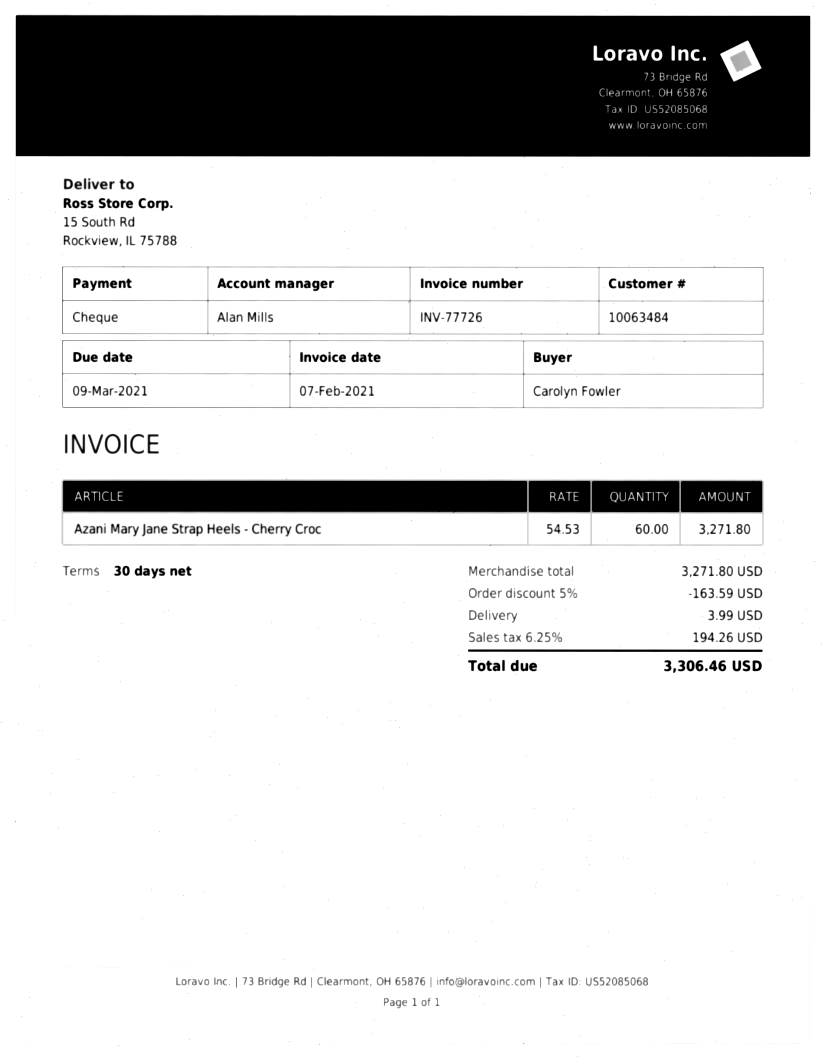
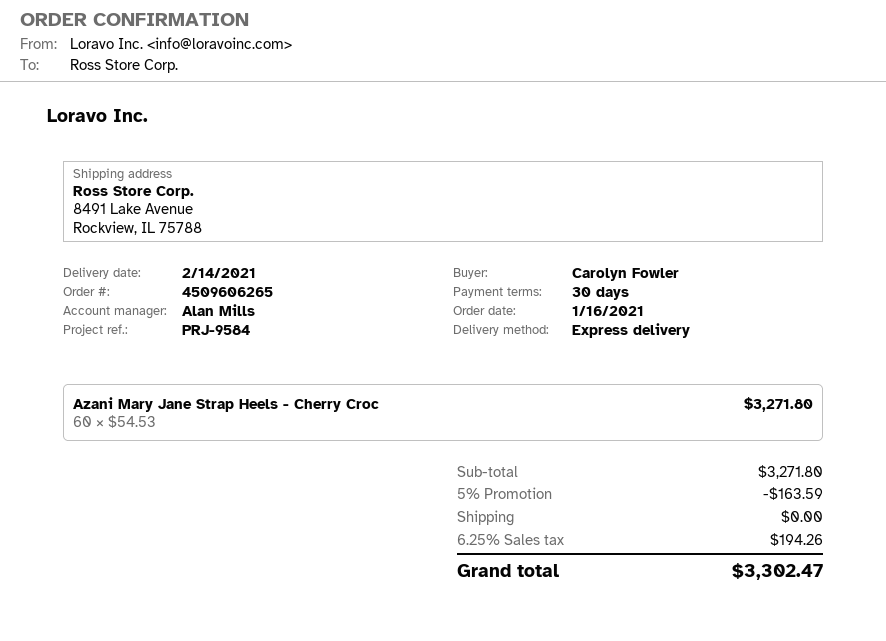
ship to: 15 South Rd, Rockview, IL 75788 -> 8491 Lake Avenue, Rockview, IL 75788
shipping: 3.99 -> 0.00
total: 3306.46 -> 3302.47

